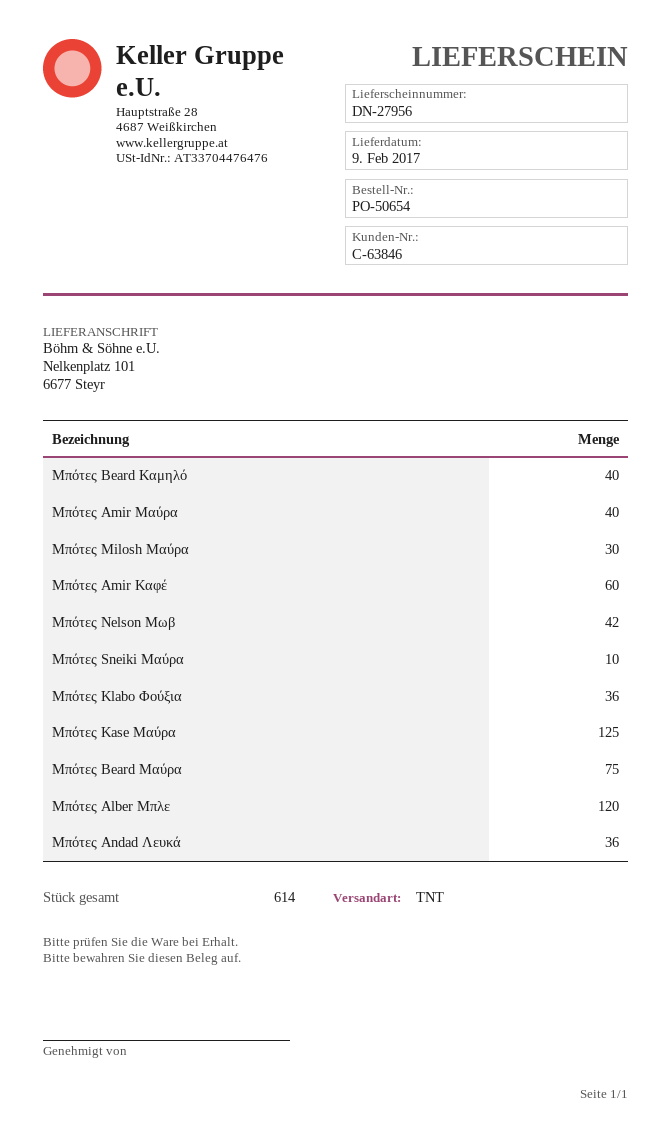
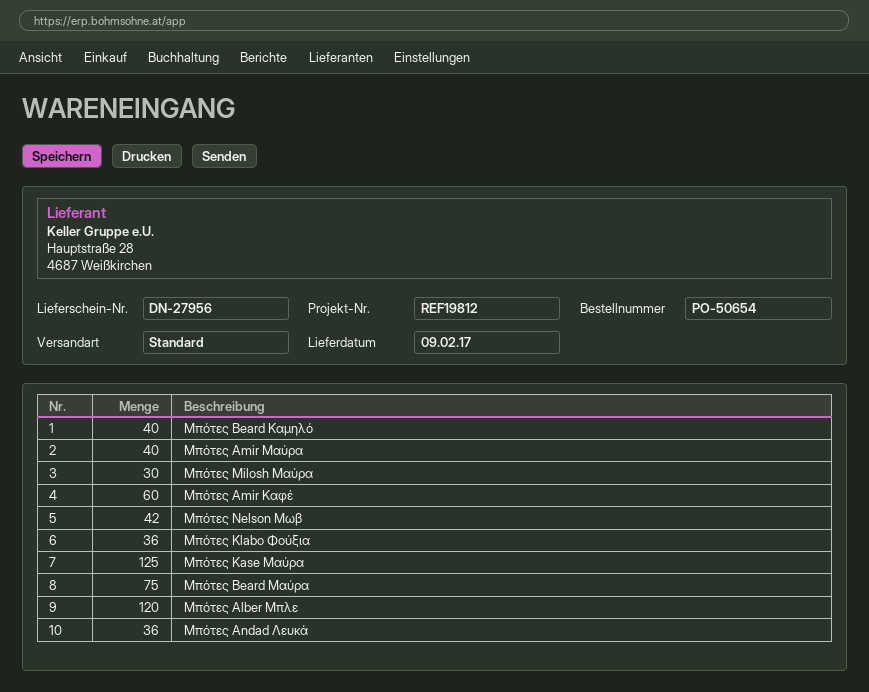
shipping method: TNT -> standard
Μπότες Sneiki Μαύρα: 10 -> none

